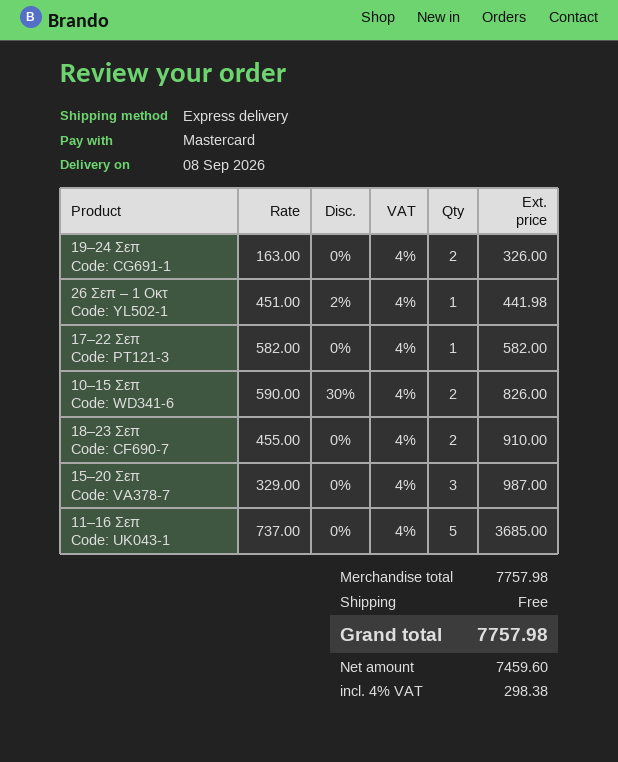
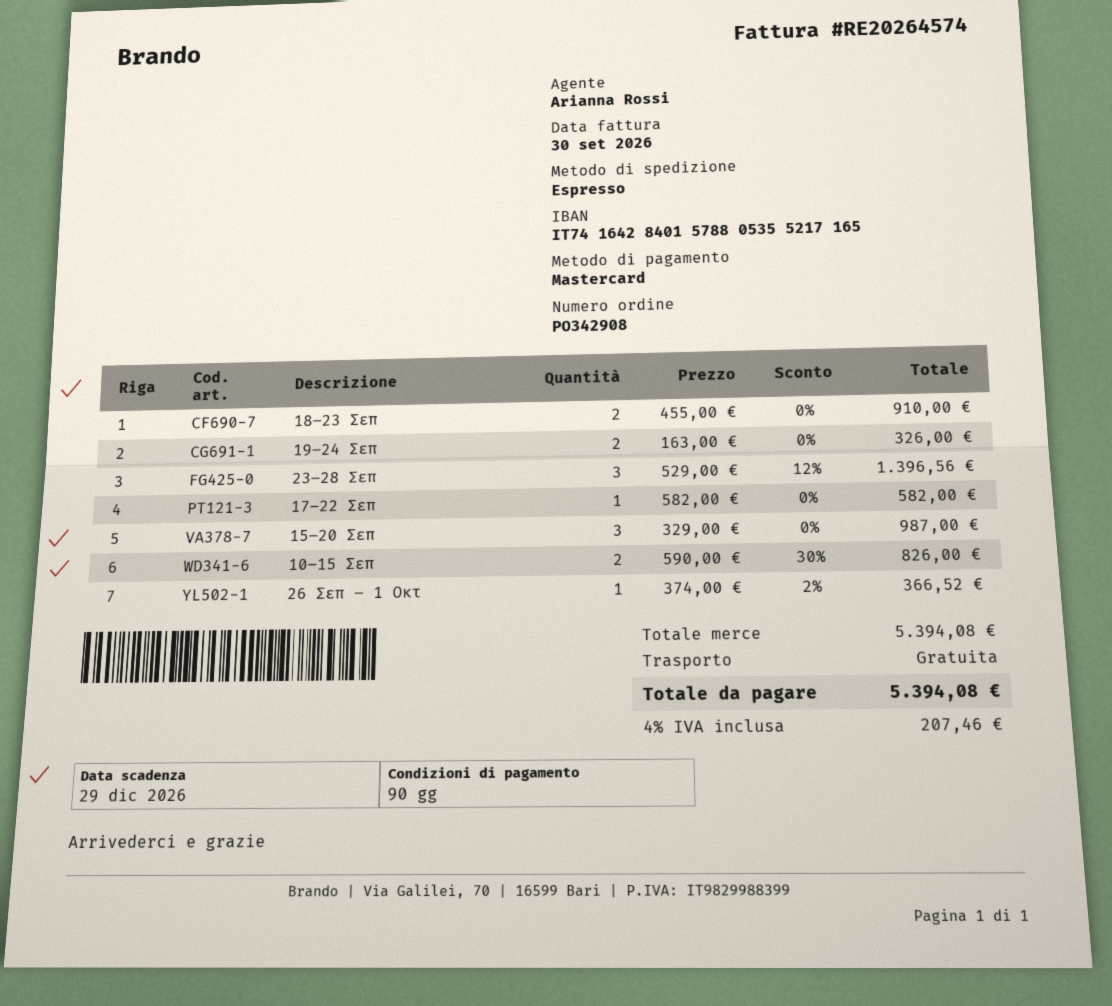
26 Σεπ – 1 Οκτ: 1 x 451.00 - 2% = 441.98 -> 1 x 374.00 - 2% = 366.52
11–16 Σεπ: 5 x 737.00 = 3685.00 -> none
23–28 Σεπ: none -> 3 x 529.00 - 12% = 1396.56
subtotal: 7757.98 -> 5394.08
tax: 4% = 298.38 -> 4% = 207.46
total: 7757.98 -> 5394.08

